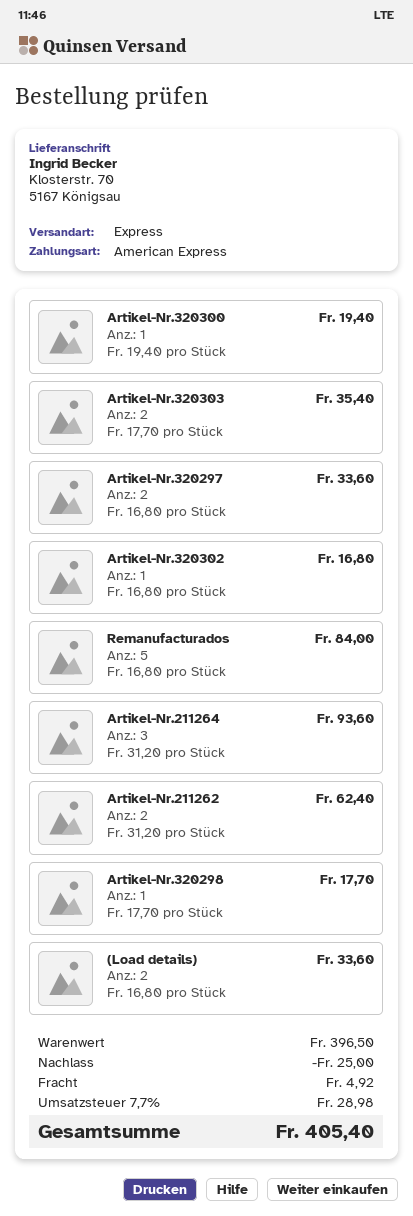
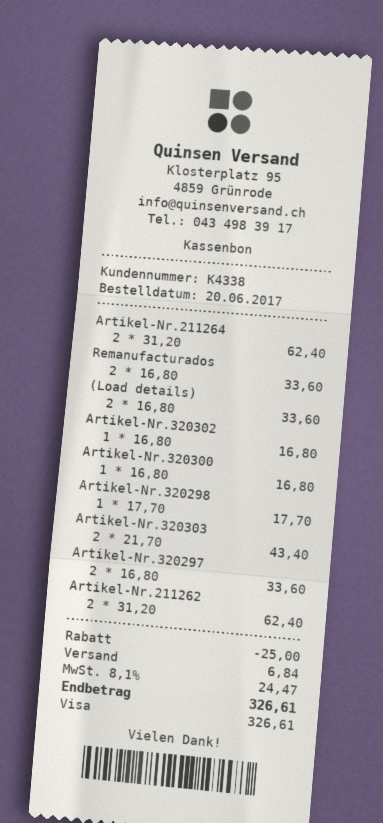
payment method: American Express -> Visa
Artikel-Nr.320300: 1 x 19.40 = 19.40 -> 1 x 16.80 = 16.80
Artikel-Nr.320303: 2 x 17.70 = 35.40 -> 2 x 21.70 = 43.40
Remanufacturados: 5 x 16.80 = 84.00 -> 2 x 16.80 = 33.60
Artikel-Nr.211264: 3 x 31.20 = 93.60 -> 2 x 31.20 = 62.40
shipping: 4.92 -> 6.84
tax: 7.7% = 28.98 -> 8.1% = 24.47
total: 405.40 -> 326.61

